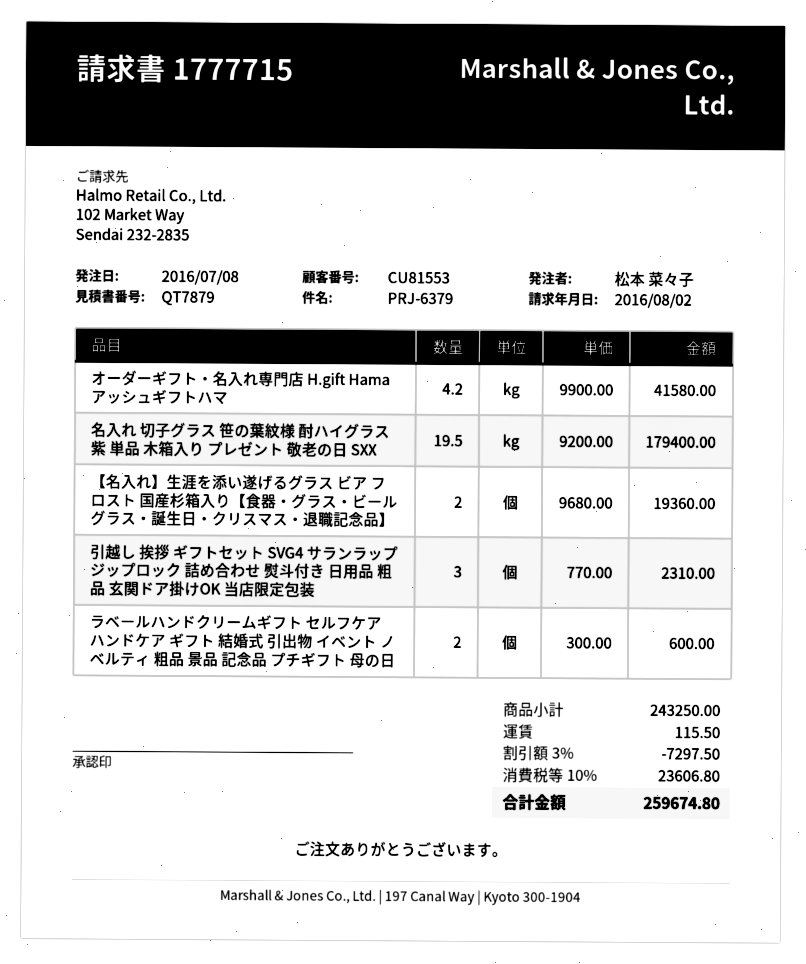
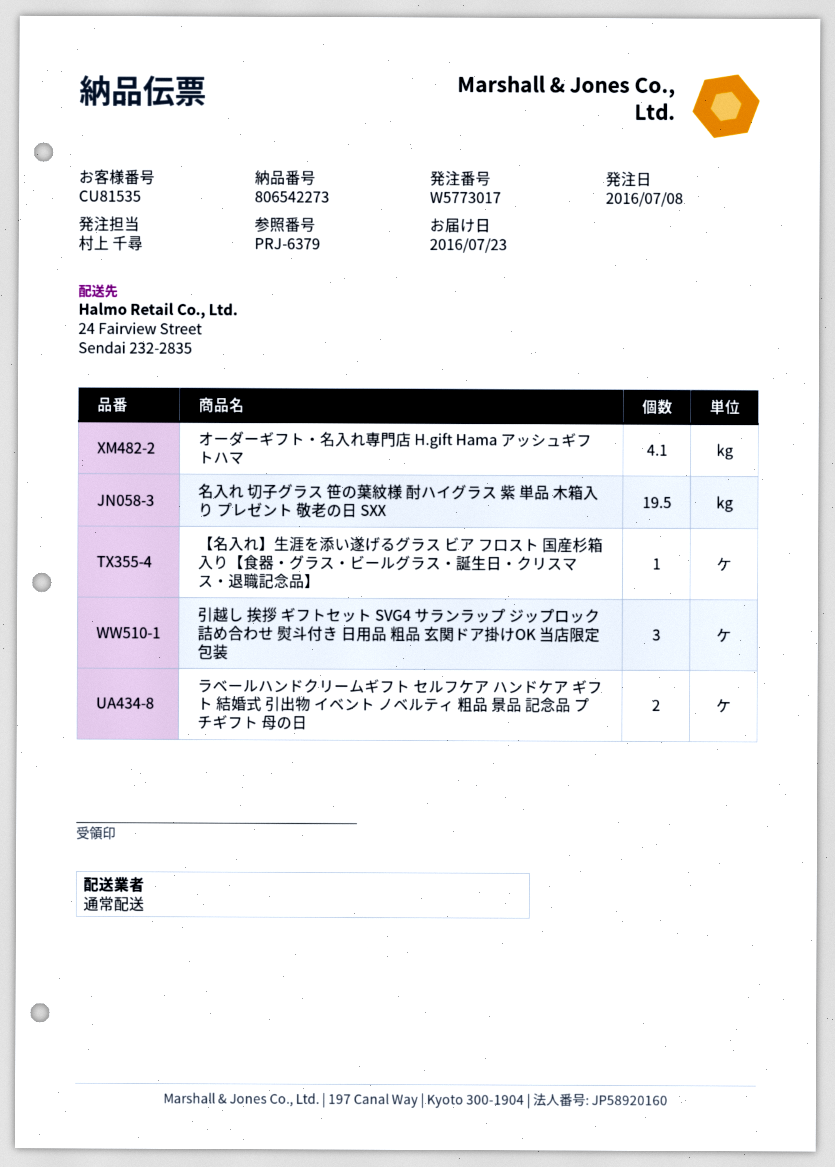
customer number: CU81553 -> CU81535
ordered by: 松本 菜々子 -> 村上 千尋
オーダーギフト・名入れ専門店 H.gift Hama アッシュギフトハマ: 4.2 -> 4.1
【名入れ】生涯を添い遂げるグラス ビア フロスト 国産杉箱入り【食器・グラス・ビールグラス・誕生日・クリスマス・退職記念品】: 2 -> 1

